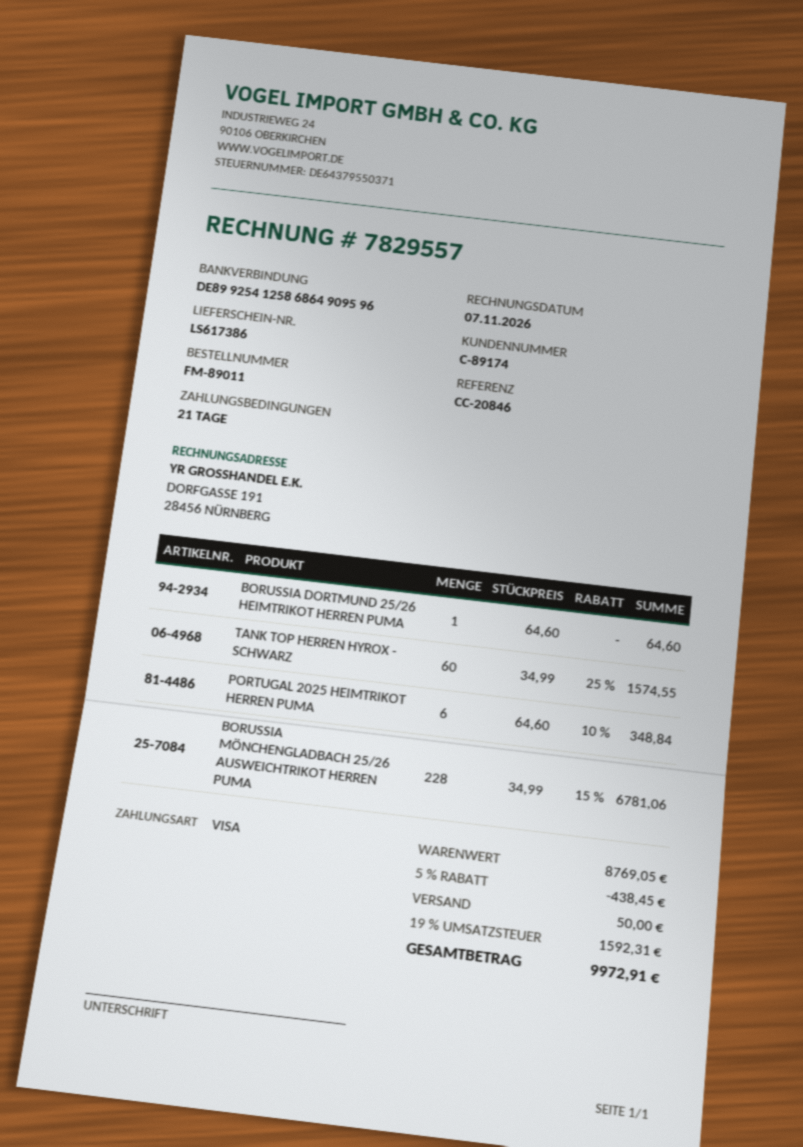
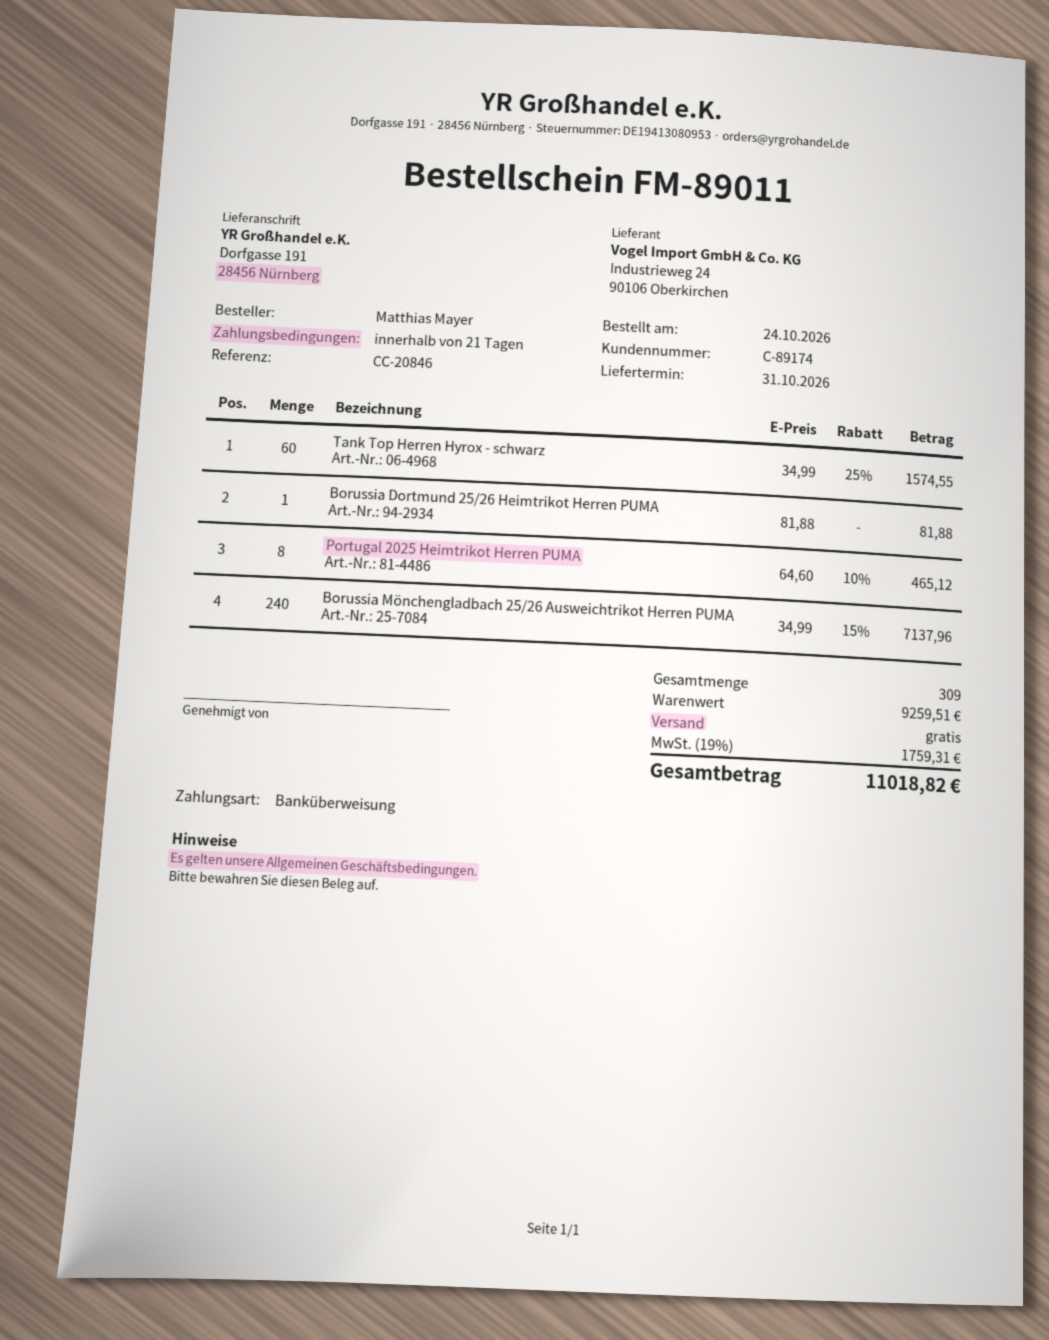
payment method: Visa -> bank transfer
BORUSSIA DORTMUND 25/26 HEIMTRIKOT HERREN PUMA: 1 x 64.60 = 64.60 -> 1 x 81.88 = 81.88
PORTUGAL 2025 HEIMTRIKOT HERREN PUMA: 6 x 64.60 - 10% = 348.84 -> 8 x 64.60 - 10% = 465.12
BORUSSIA MÖNCHENGLADBACH 25/26 AUSWEICHTRIKOT HERREN PUMA: 228 x 34.99 - 15% = 6781.06 -> 240 x 34.99 - 15% = 7137.96
subtotal: 8769.05 -> 9259.51
discount: 5% = 438.45 -> none
shipping: 50.00 -> 0.00
tax: 19% = 1592.31 -> 19% = 1759.31
total: 9972.91 -> 11018.82

